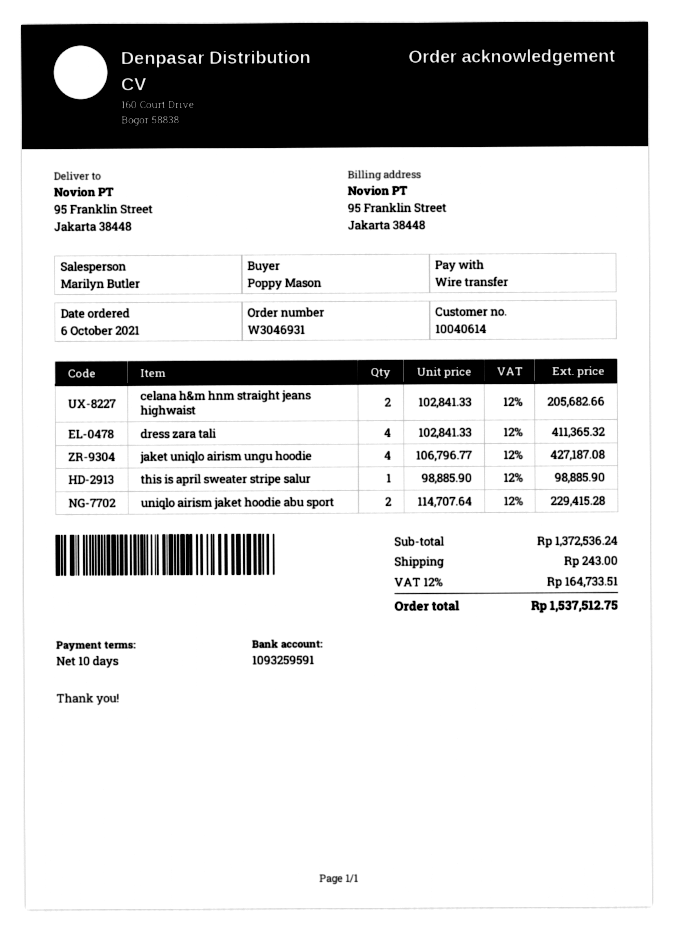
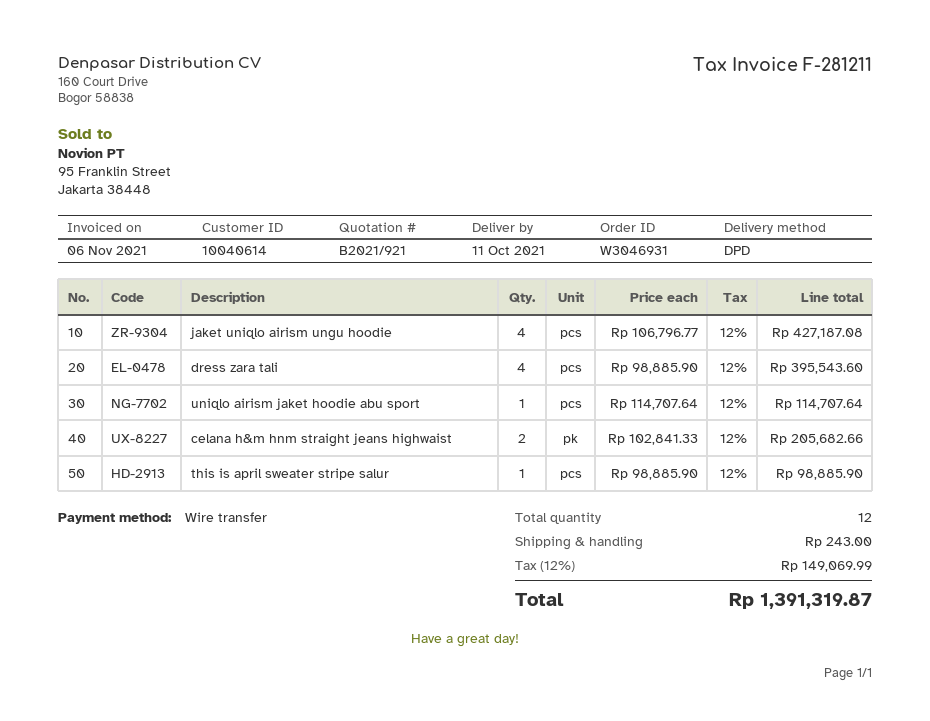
dress zara tali: 4 x 102841.33 = 411365.32 -> 4 x 98885.90 = 395543.60
uniqlo airism jaket hoodie abu sport: 2 x 114707.64 = 229415.28 -> 1 x 114707.64 = 114707.64
tax: 12% = 164733.51 -> 12% = 149069.99
total: 1537512.75 -> 1391319.87

